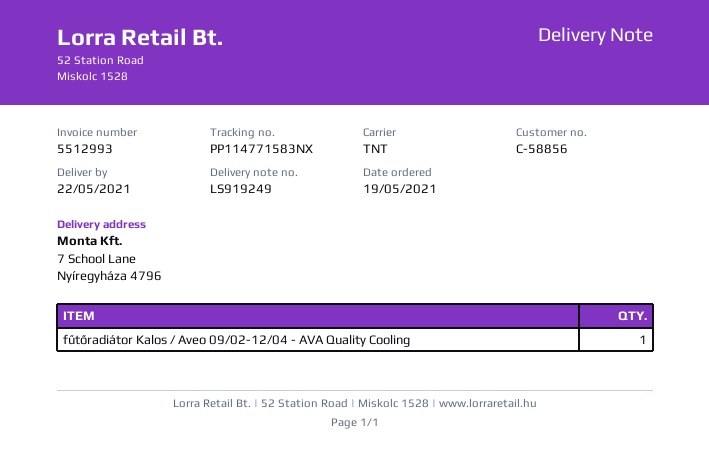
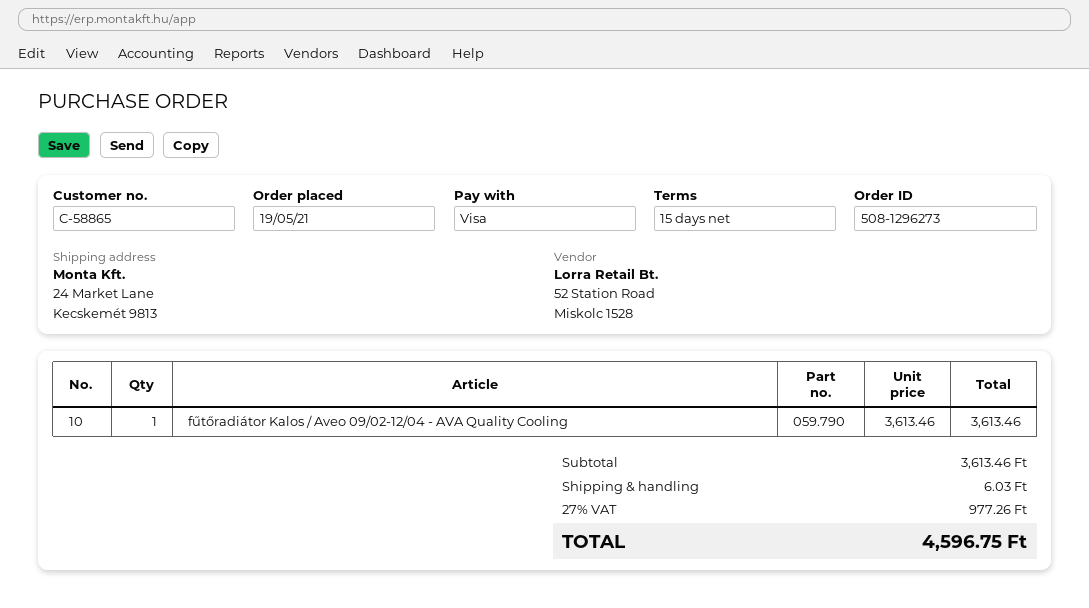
customer number: C-58856 -> C-58865
ship to: 7 School Lane, Nyíregyháza 4796 -> 24 Market Lane, Kecskemét 9813

